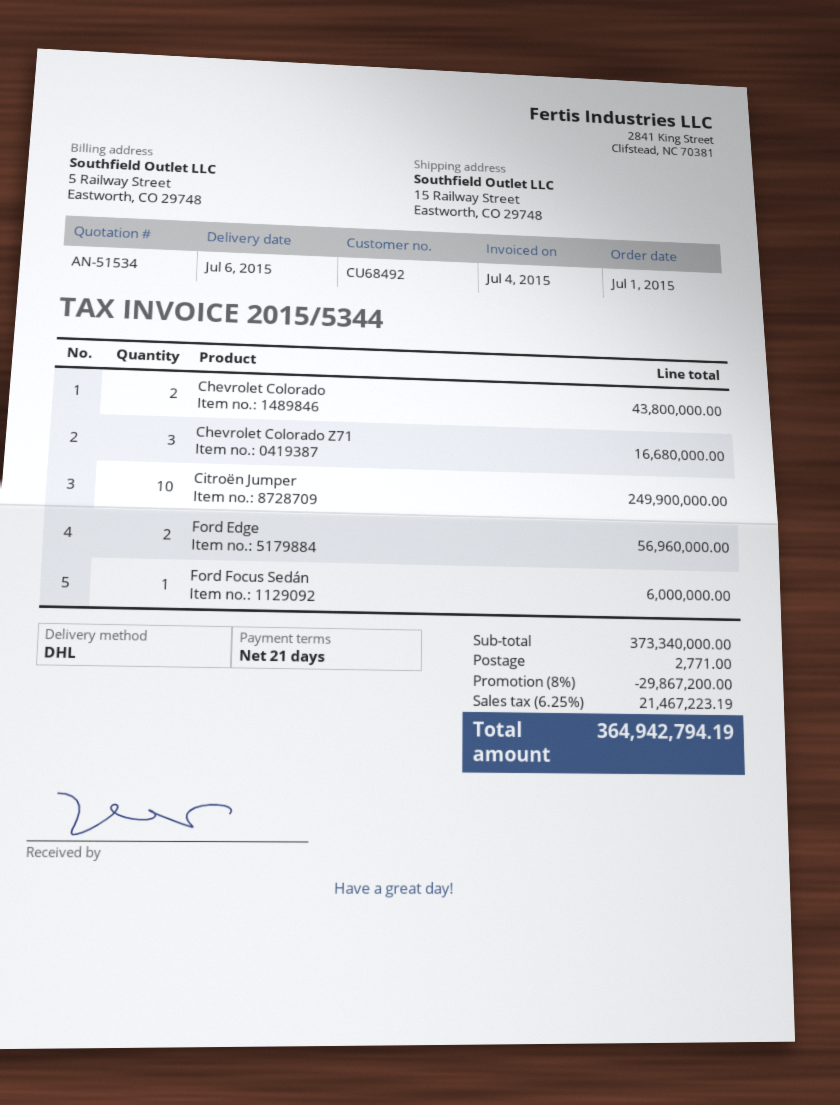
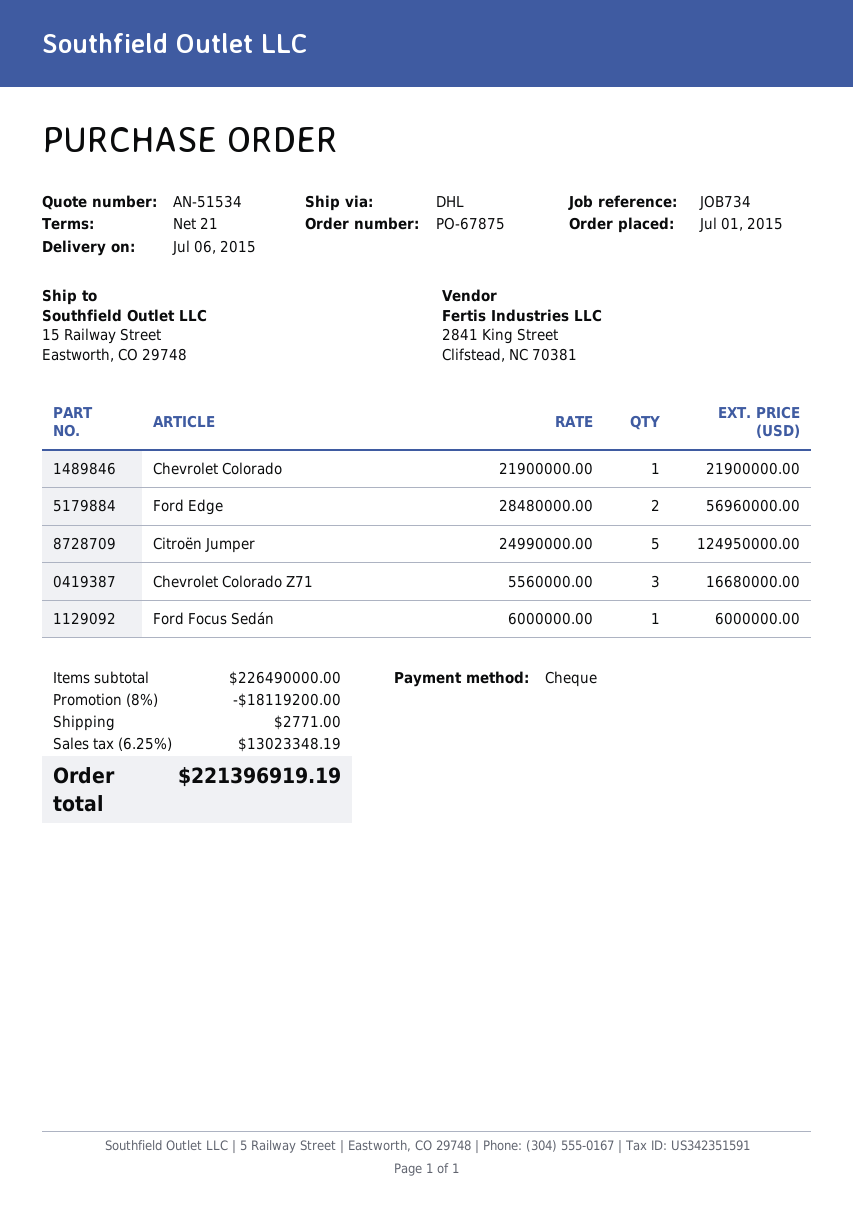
Chevrolet Colorado: 2 for 43800000.00 -> 1 for 21900000.00
Citroën Jumper: 10 for 249900000.00 -> 5 for 124950000.00
subtotal: 373340000.00 -> 226490000.00
discount: 8% = 29867200.00 -> 8% = 18119200.00
tax: 6.25% = 21467223.19 -> 6.25% = 13023348.19
total: 364942794.19 -> 221396919.19

